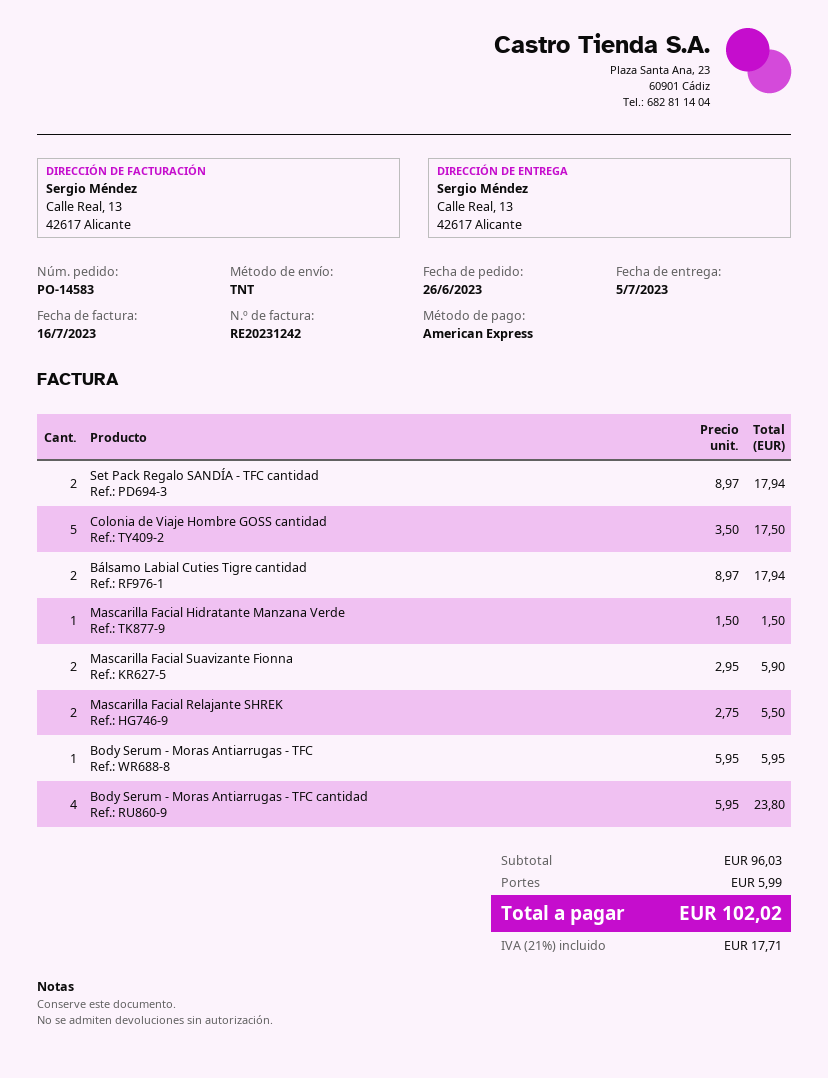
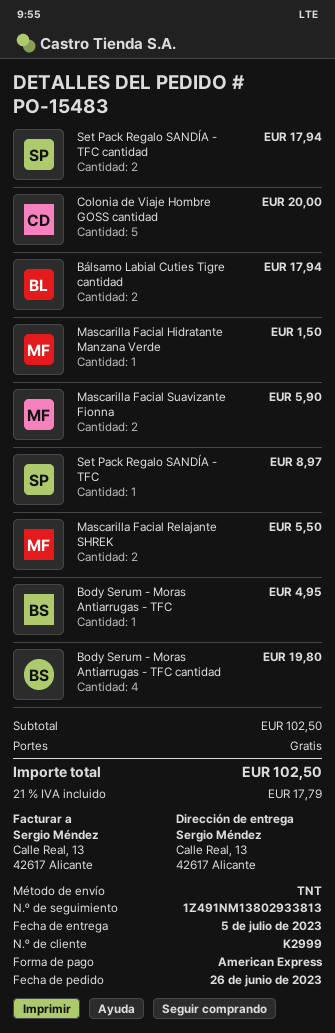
order number: PO-14583 -> PO-15483
Colonia de Viaje Hombre GOSS cantidad: 5 for 17.50 -> 5 for 20.00
Body Serum - Moras Antiarrugas - TFC: 1 for 5.95 -> 1 for 4.95
Body Serum - Moras Antiarrugas - TFC cantidad: 4 for 23.80 -> 4 for 19.80
Set Pack Regalo SANDÍA - TFC: none -> 1 for 8.97
subtotal: 96.03 -> 102.50
shipping: 5.99 -> 0.00
tax: 21% = 17.71 -> 21% = 17.79
total: 102.02 -> 102.50

